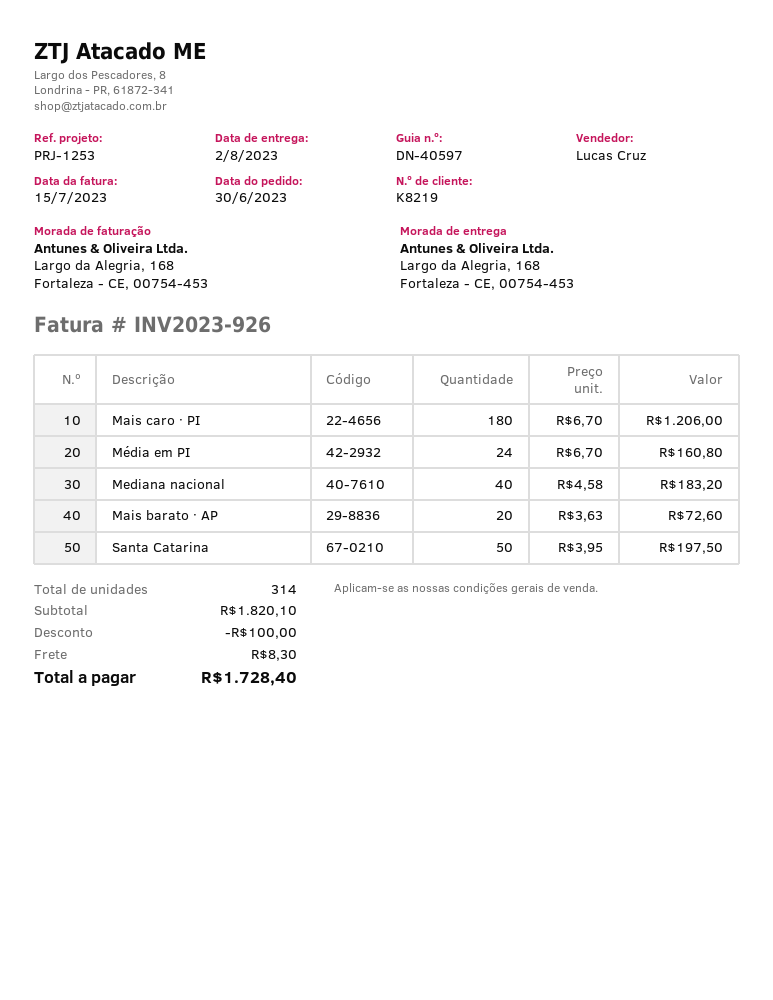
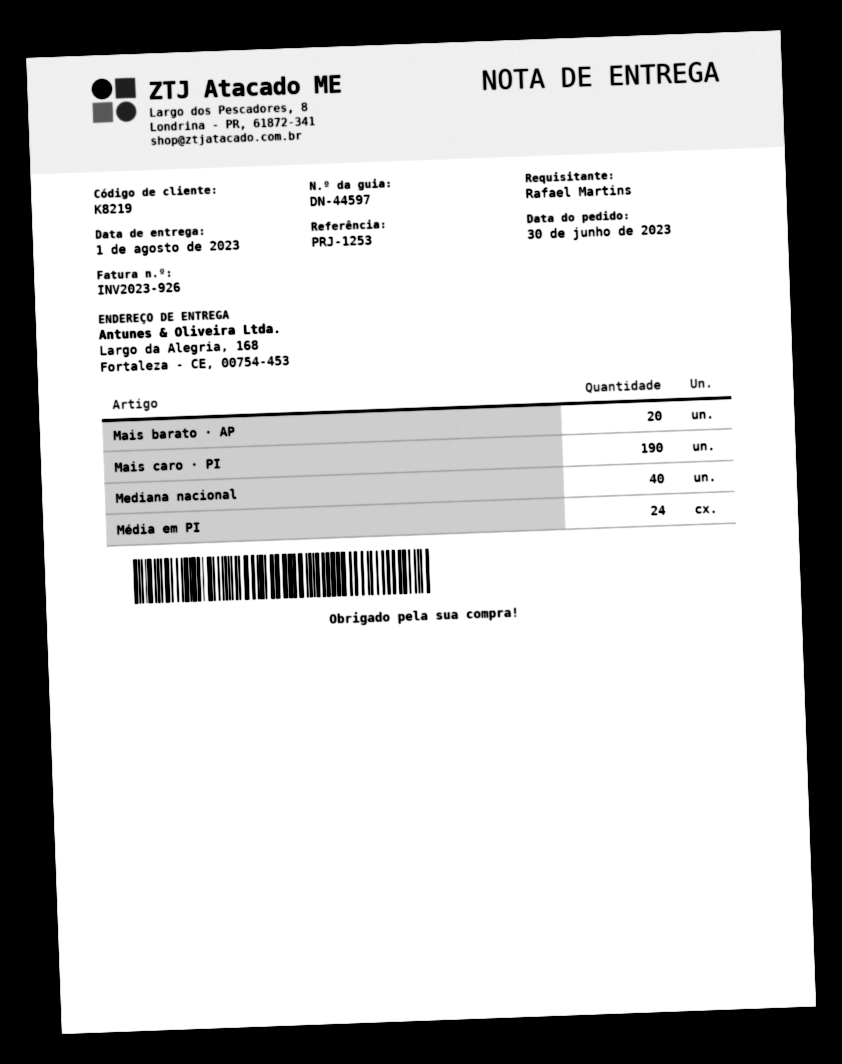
delivery note number: DN-40597 -> DN-44597
delivery date: 2023-08-02 -> 2023-08-01
Mais caro · PI: 180 -> 190
Santa Catarina: 50 -> none

